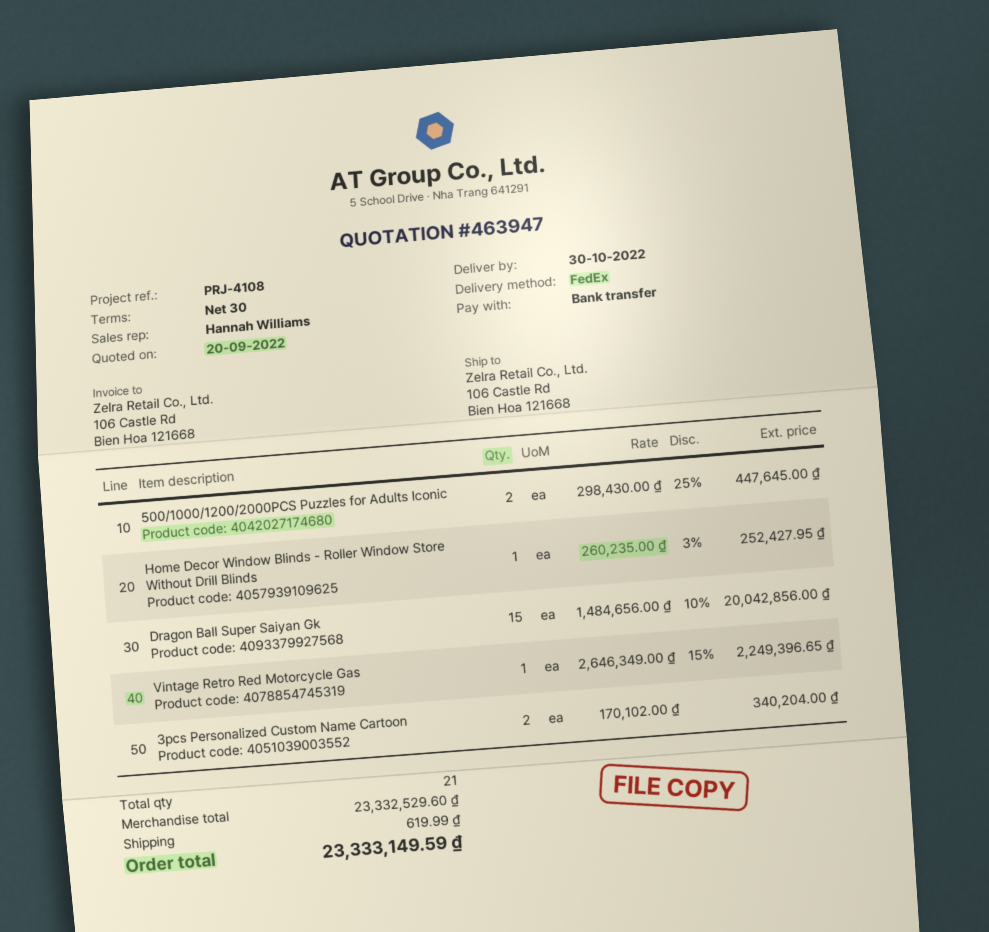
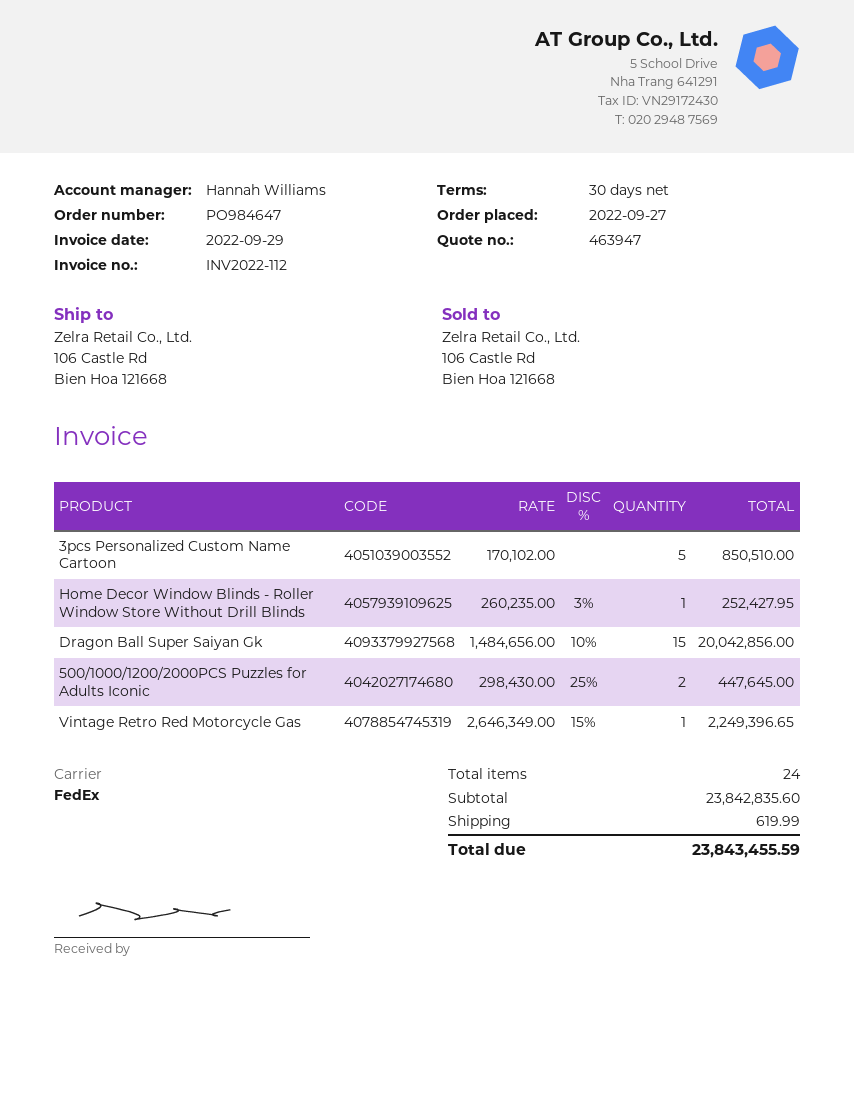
3pcs Personalized Custom Name Cartoon: 2 x 170102.00 = 340204.00 -> 5 x 170102.00 = 850510.00
total quantity: 21 -> 24
subtotal: 23332529.60 -> 23842835.60
total: 23333149.59 -> 23843455.59

